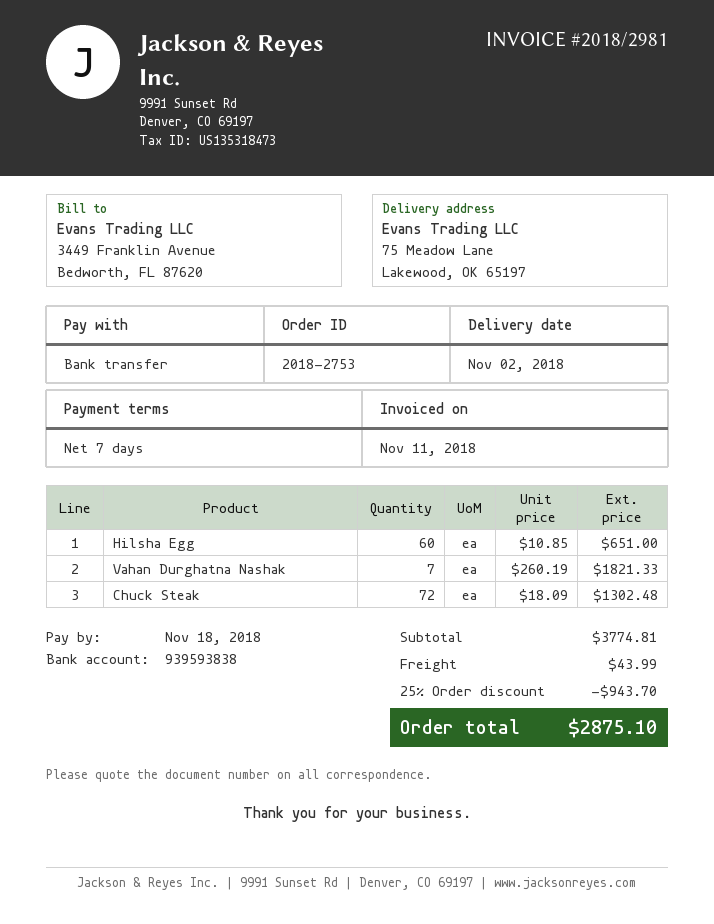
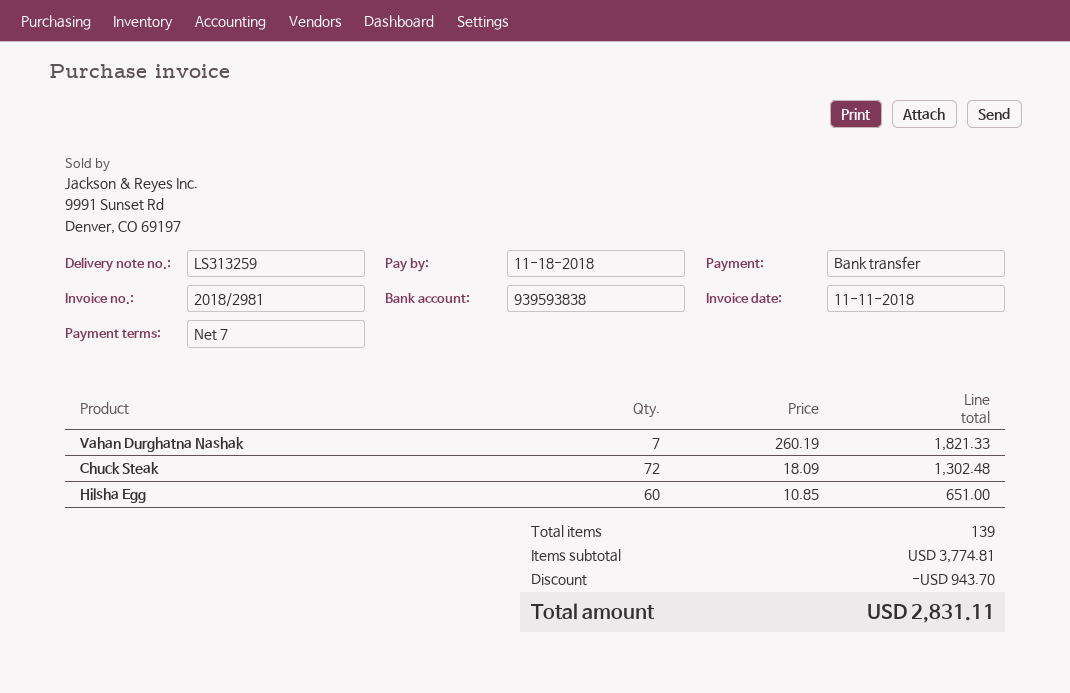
shipping: 43.99 -> none
total: 2875.10 -> 2831.11

